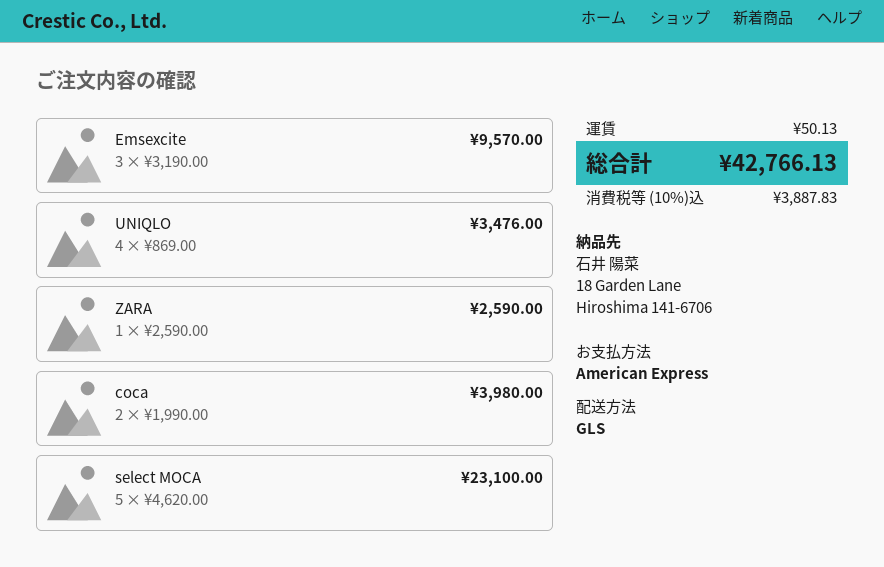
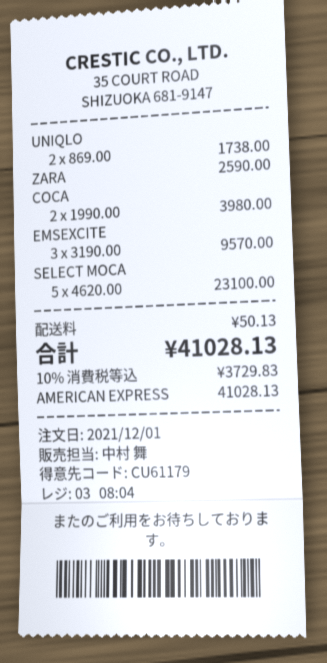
UNIQLO: 4 x 869.00 = 3476.00 -> 2 x 869.00 = 1738.00
tax: 10% = 3887.83 -> 10% = 3729.83
total: 42766.13 -> 41028.13

